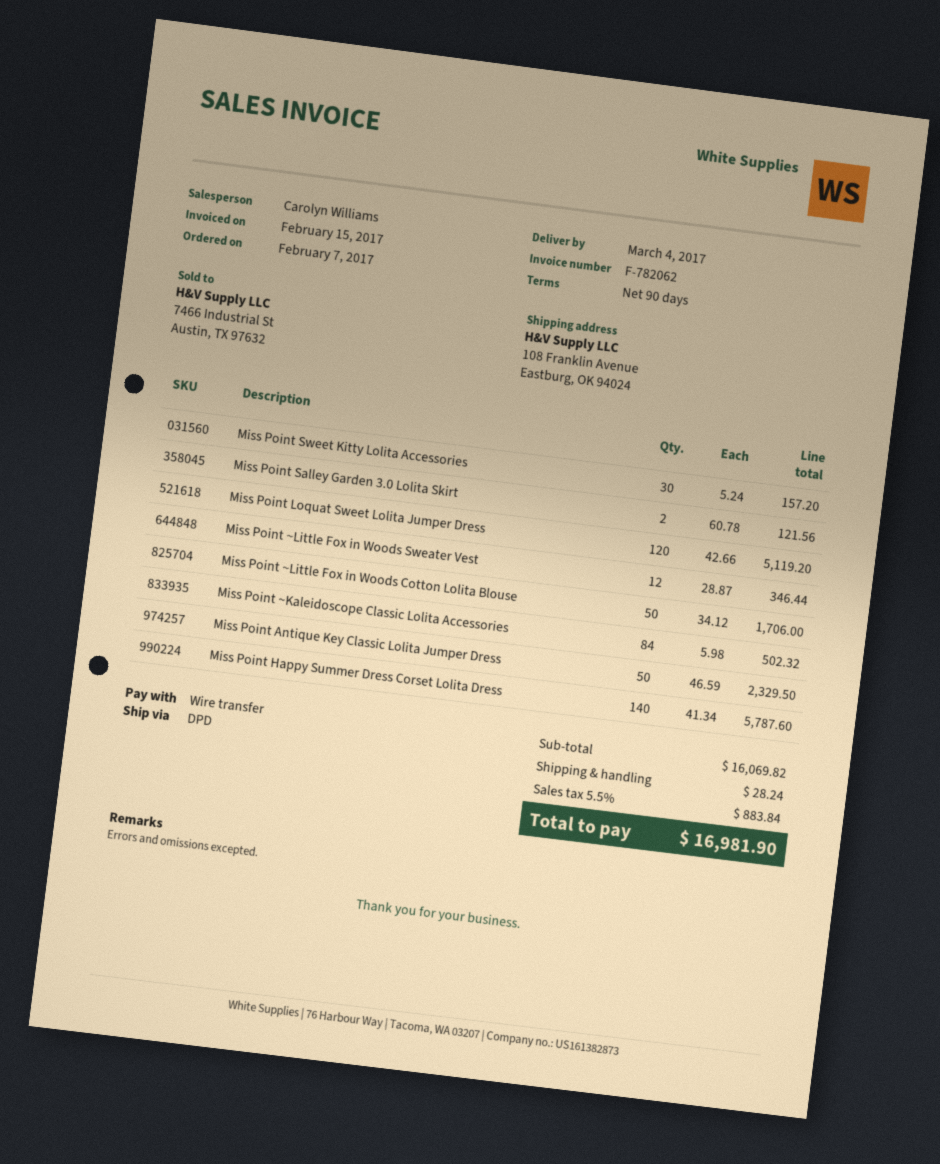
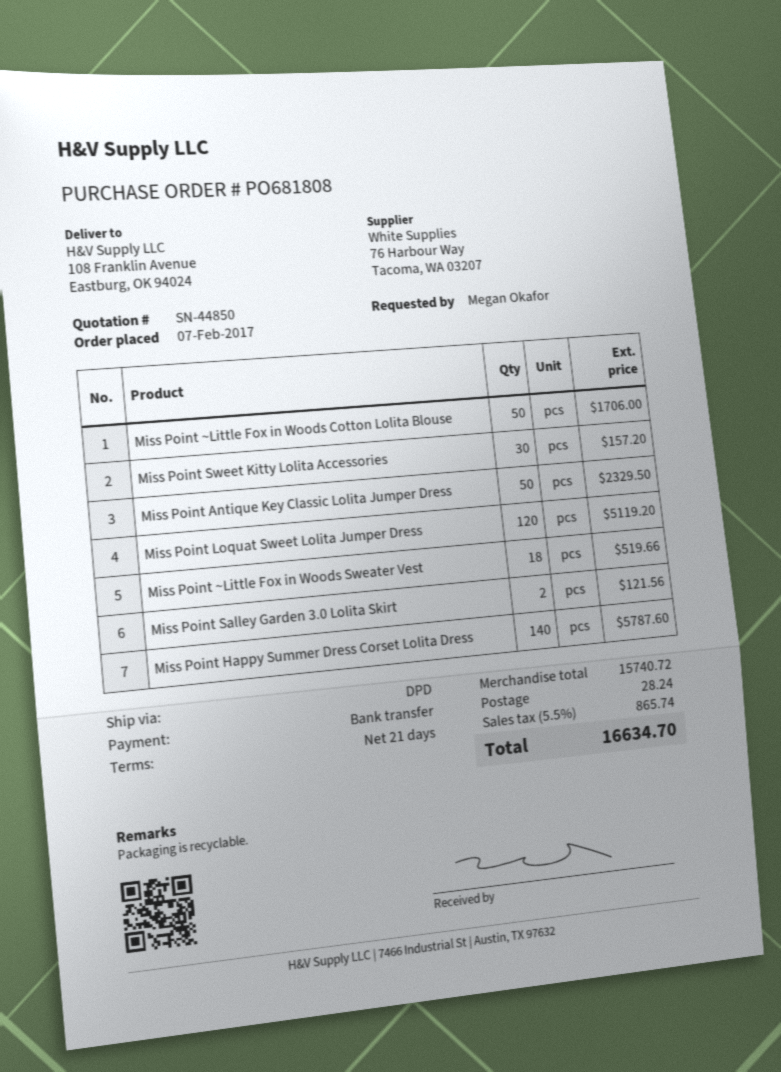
payment terms: 90 days -> 21 days
Miss Point ~Little Fox in Woods Sweater Vest: 12 for 346.44 -> 18 for 519.66
Miss Point ~Kaleidoscope Classic Lolita Accessories: 84 for 502.32 -> none
subtotal: 16069.82 -> 15740.72
tax: 5.5% = 883.84 -> 5.5% = 865.74
total: 16981.90 -> 16634.70

